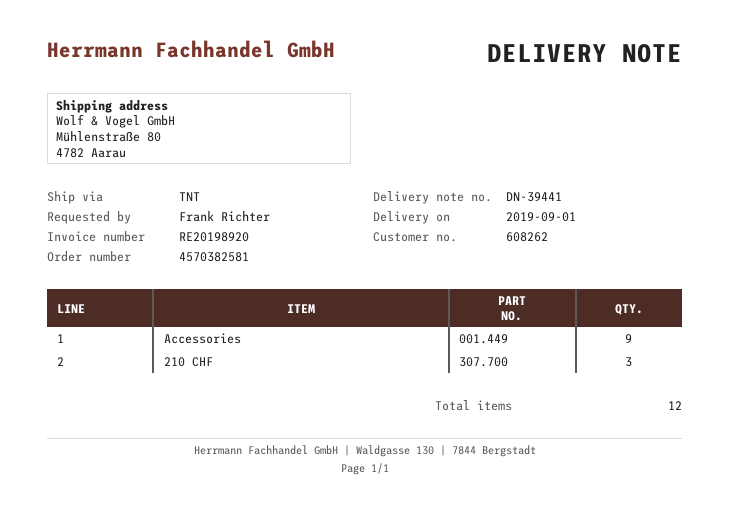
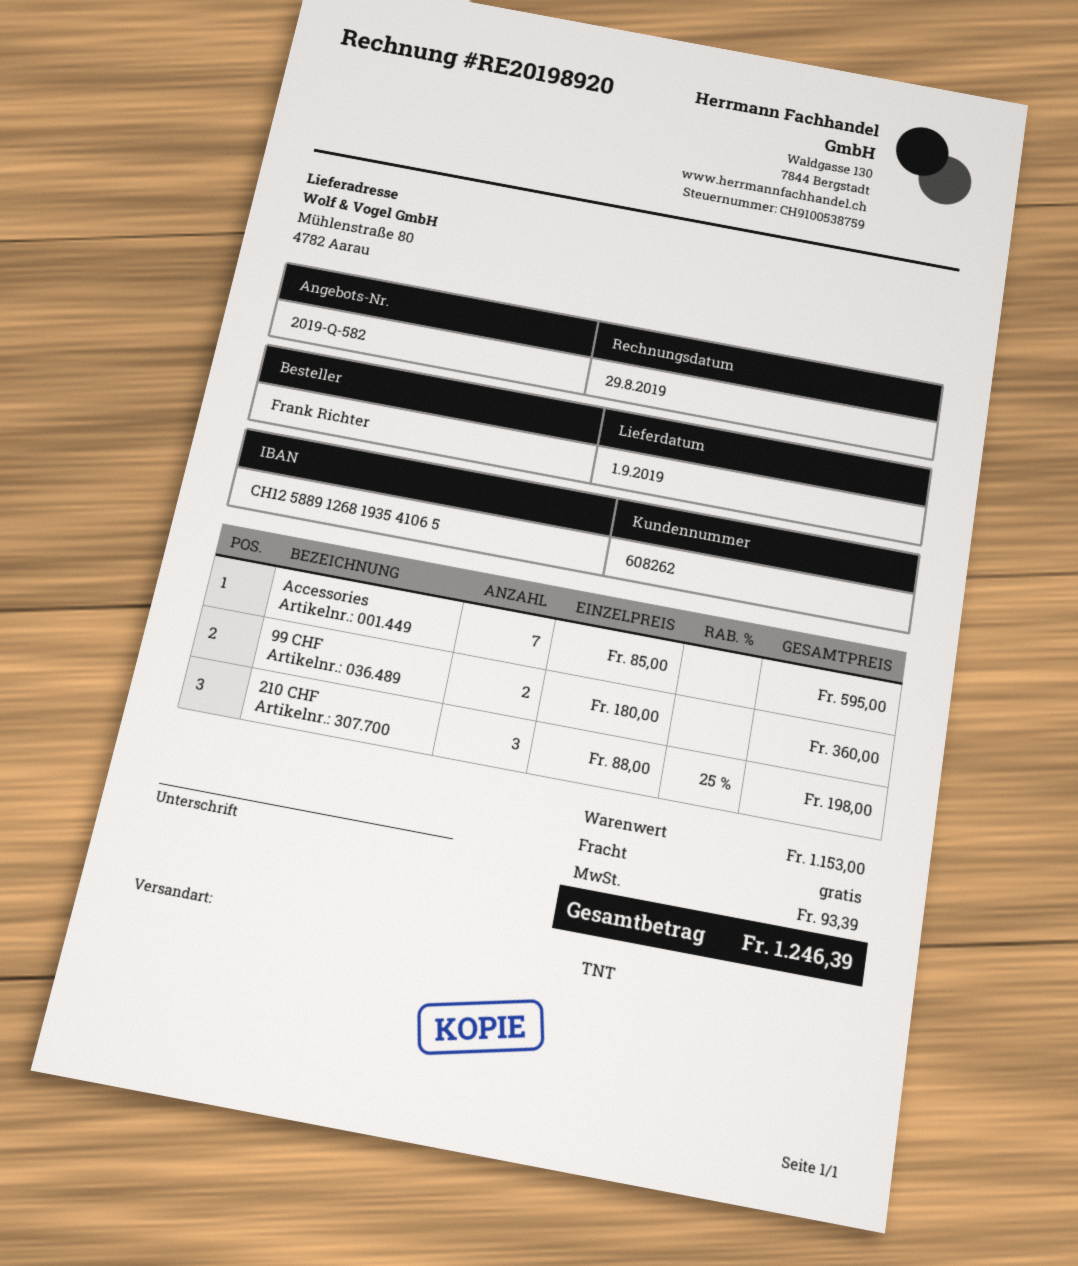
Accessories: 9 -> 7
99 CHF: none -> 2

